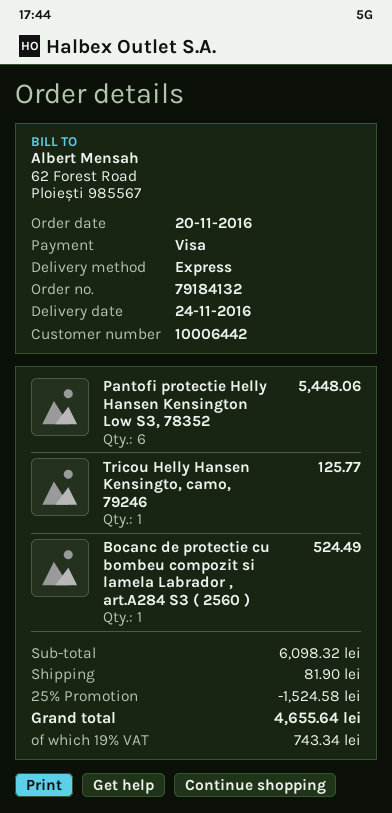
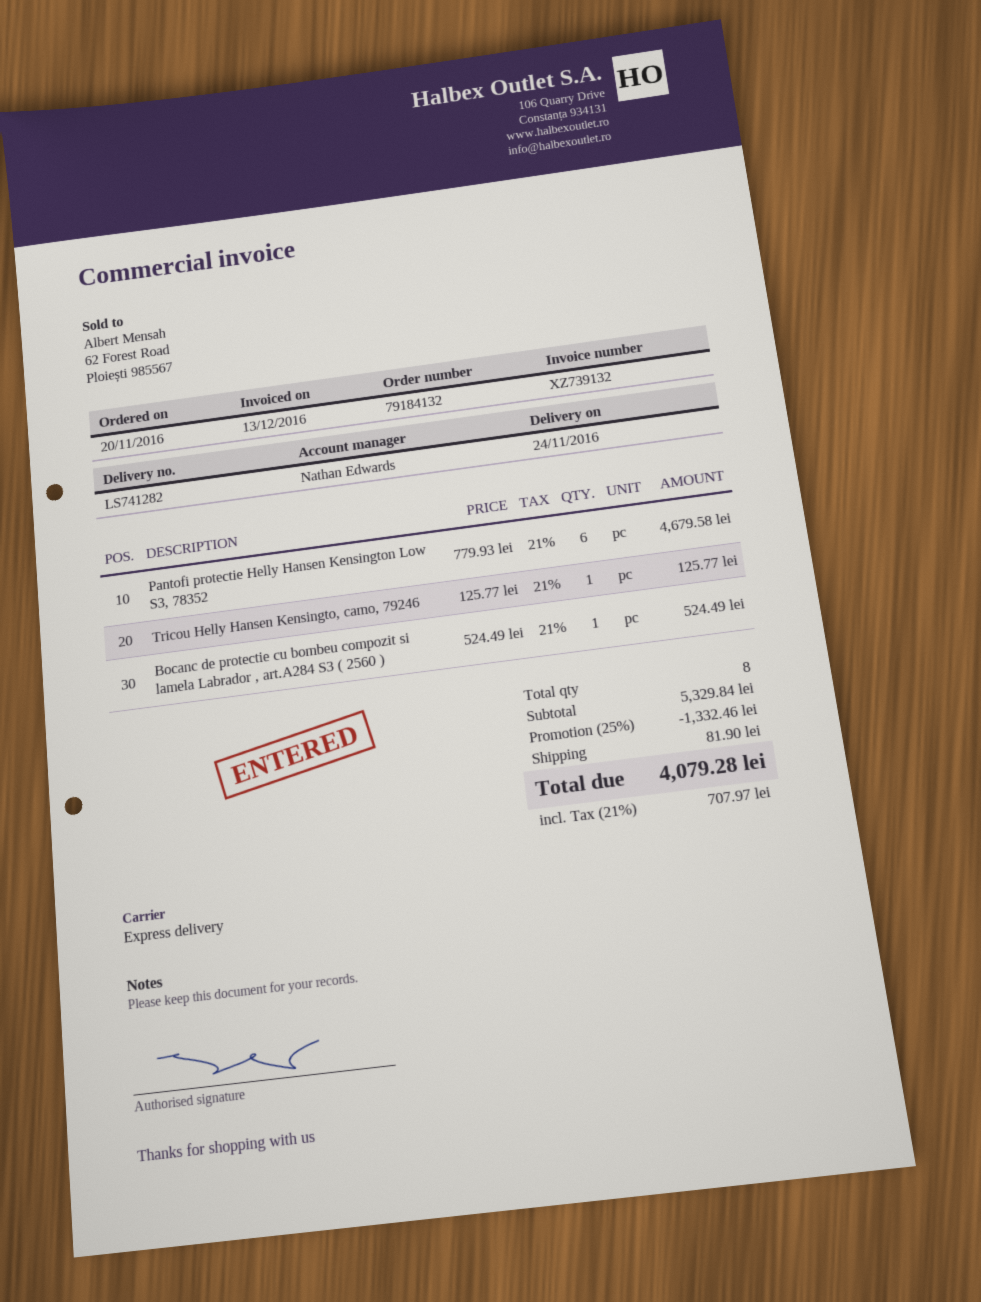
Pantofi protectie Helly Hansen Kensington Low S3, 78352: 6 for 5448.06 -> 6 for 4679.58
subtotal: 6098.32 -> 5329.84
discount: 25% = 1524.58 -> 25% = 1332.46
tax: 19% = 743.34 -> 21% = 707.97
total: 4655.64 -> 4079.28

